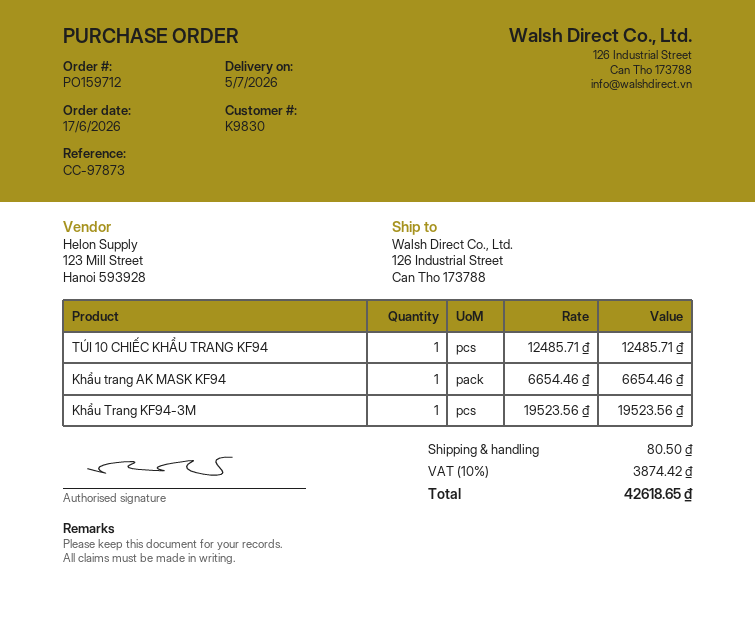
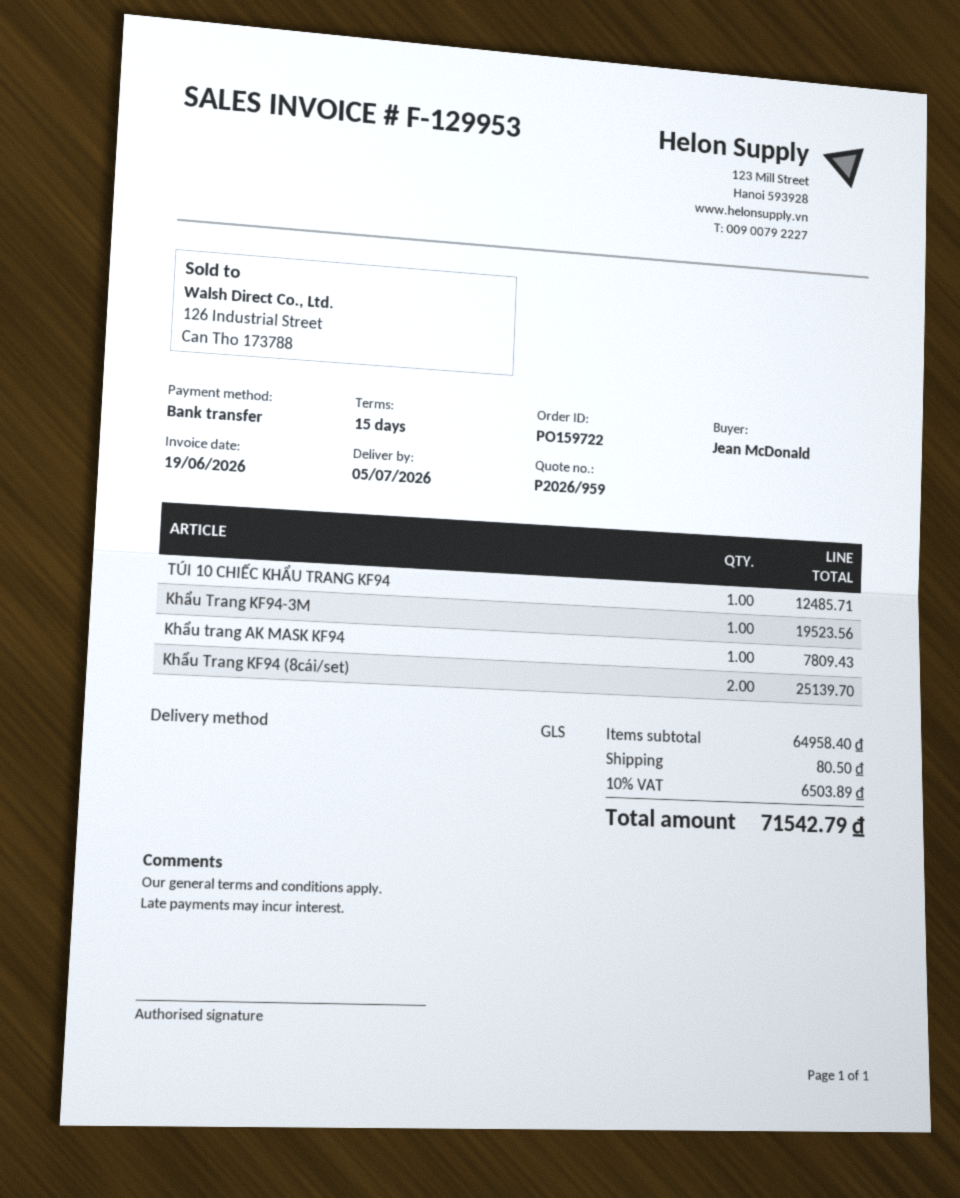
order number: PO159712 -> PO159722
Khẩu trang AK MASK KF94: 1 for 6654.46 -> 1 for 7809.43
Khẩu Trang KF94 (8cái/set): none -> 2 for 25139.70
tax: 10% = 3874.42 -> 10% = 6503.89
total: 42618.65 -> 71542.79

